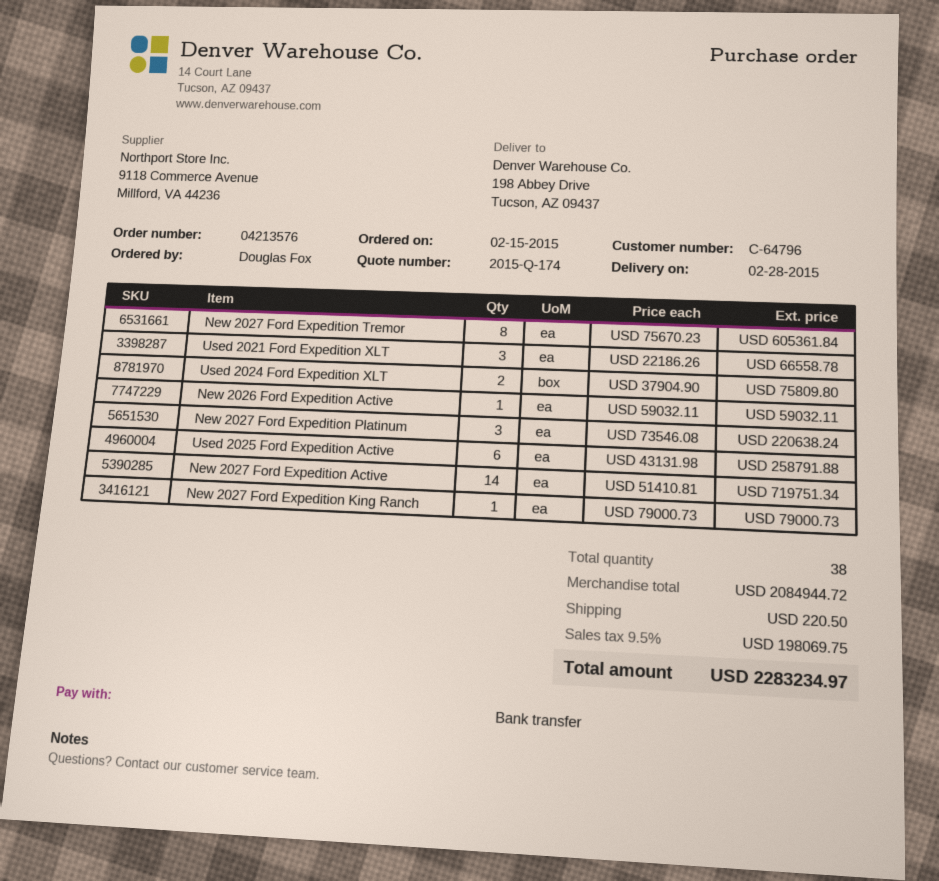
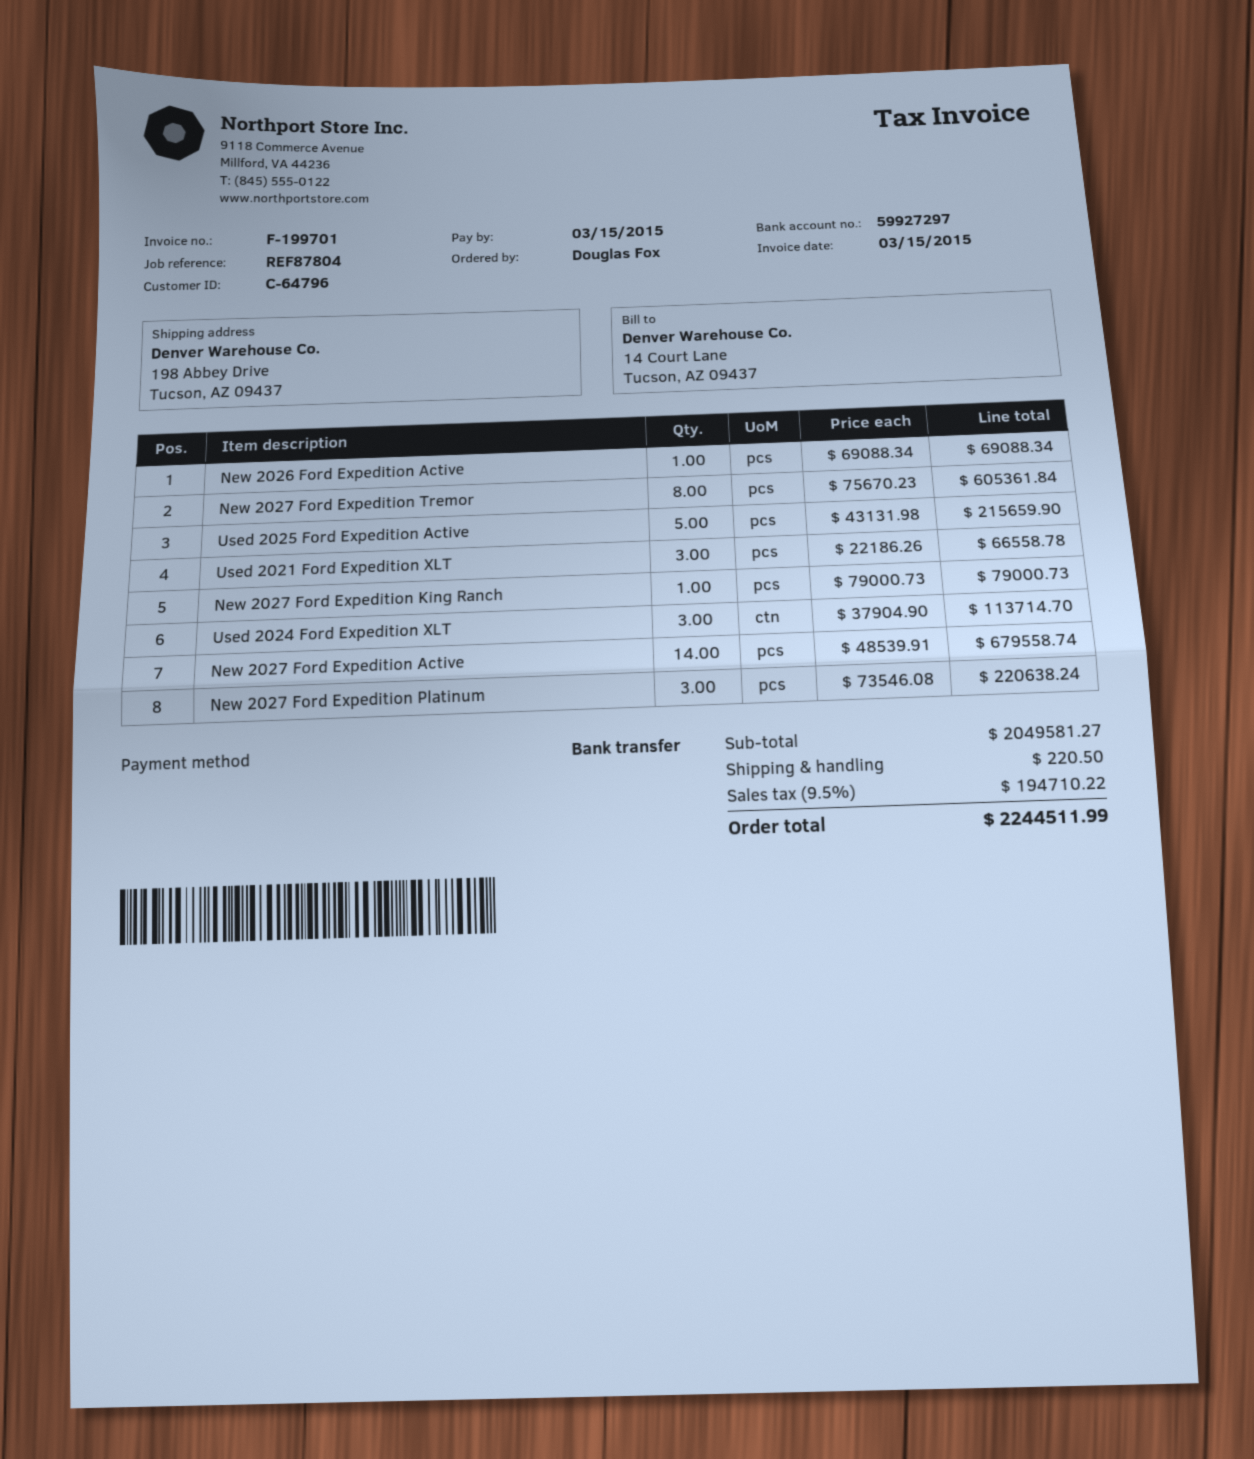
Used 2024 Ford Expedition XLT: 2 x 37904.90 = 75809.80 -> 3 x 37904.90 = 113714.70
New 2026 Ford Expedition Active: 1 x 59032.11 = 59032.11 -> 1 x 69088.34 = 69088.34
Used 2025 Ford Expedition Active: 6 x 43131.98 = 258791.88 -> 5 x 43131.98 = 215659.90
New 2027 Ford Expedition Active: 14 x 51410.81 = 719751.34 -> 14 x 48539.91 = 679558.74
subtotal: 2084944.72 -> 2049581.27
tax: 9.5% = 198069.75 -> 9.5% = 194710.22
total: 2283234.97 -> 2244511.99

